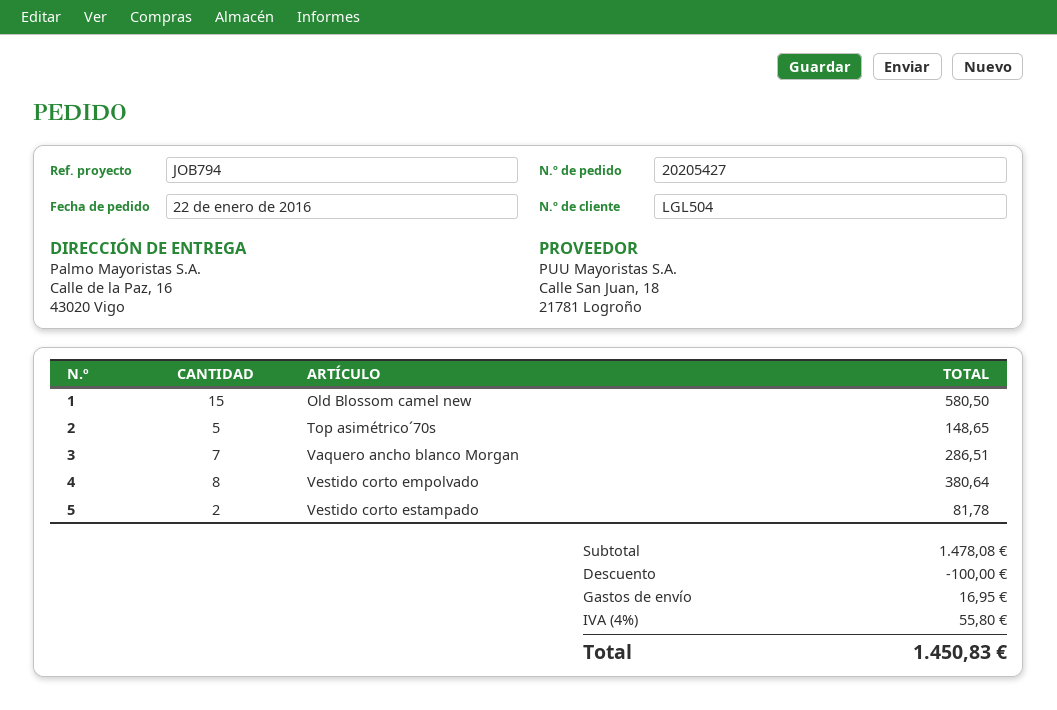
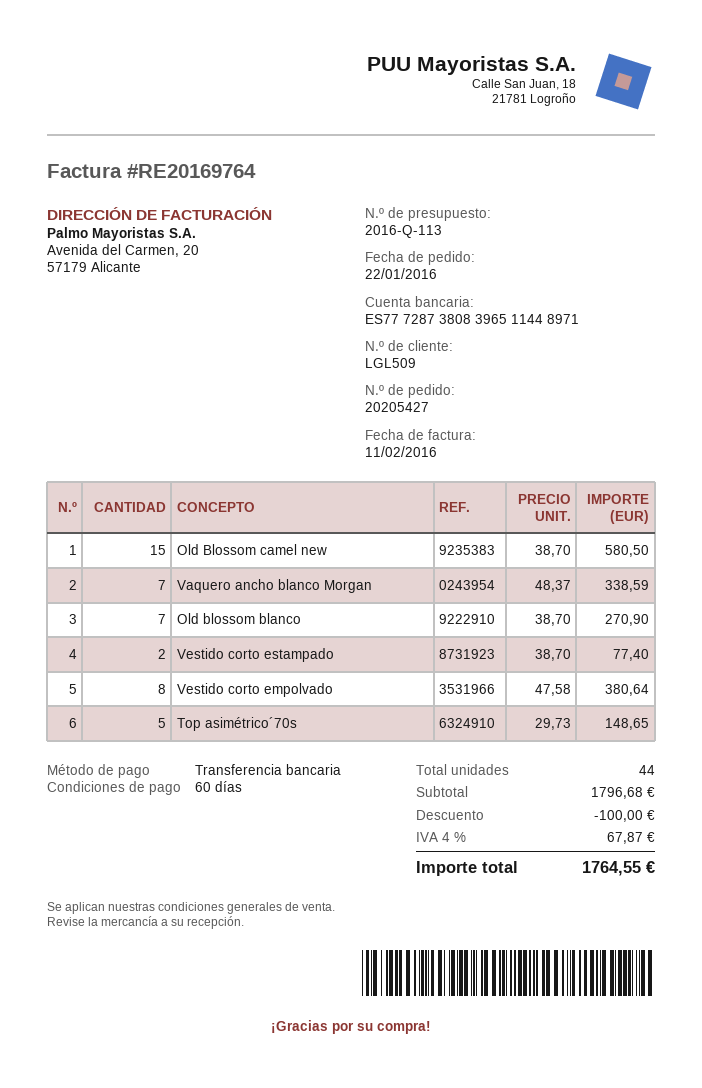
customer number: LGL504 -> LGL509
Vaquero ancho blanco Morgan: 7 for 286.51 -> 7 for 338.59
Vestido corto estampado: 2 for 81.78 -> 2 for 77.40
Old blossom blanco: none -> 7 for 270.90
subtotal: 1478.08 -> 1796.68
shipping: 16.95 -> none
tax: 4% = 55.80 -> 4% = 67.87
total: 1450.83 -> 1764.55

